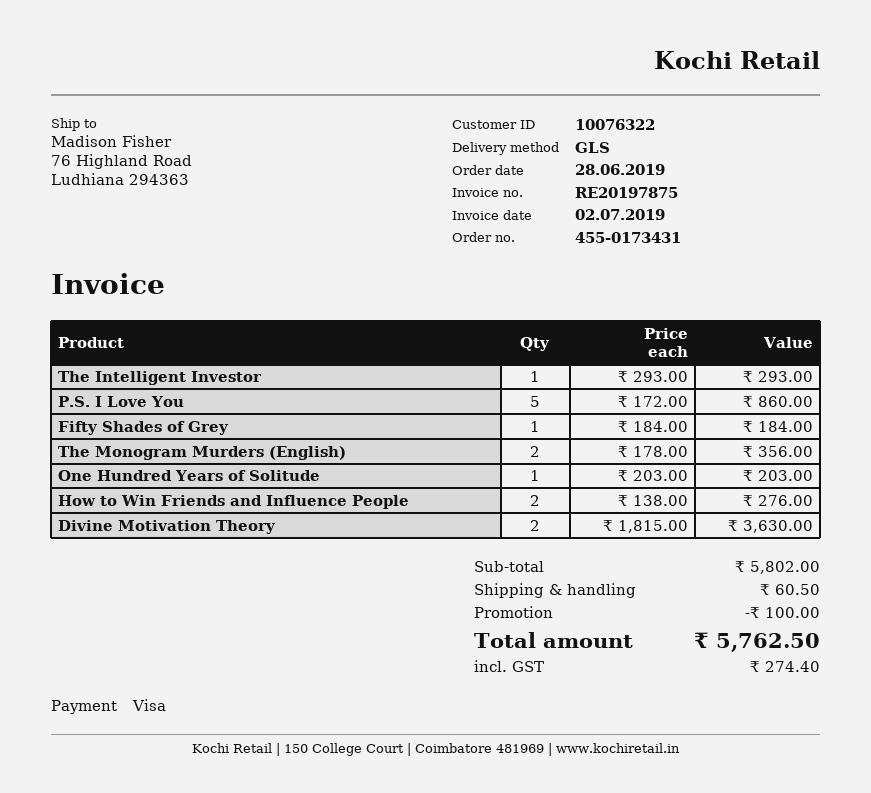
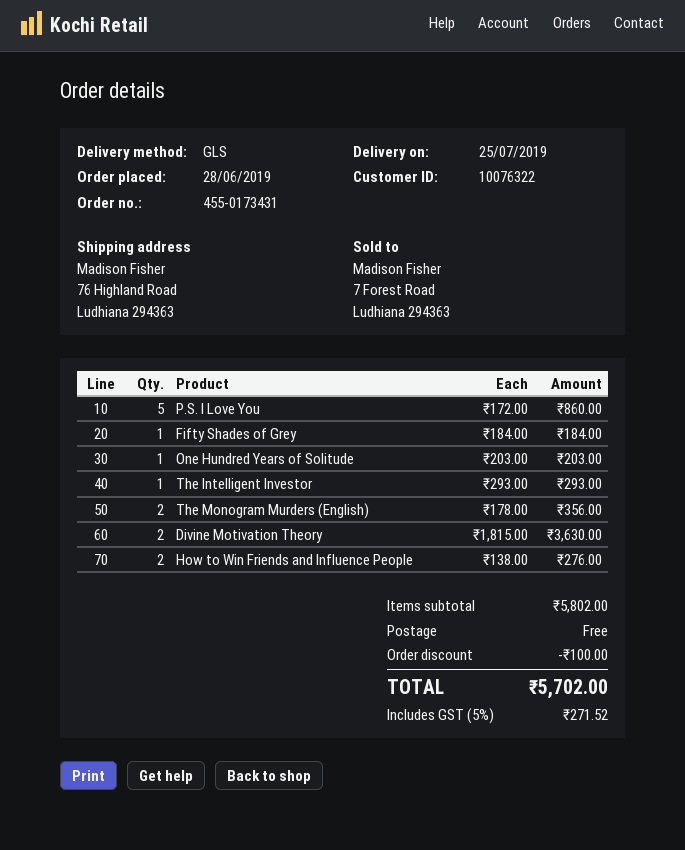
shipping: 60.50 -> 0.00
tax: 274.40 -> 271.52
total: 5762.50 -> 5702.00

